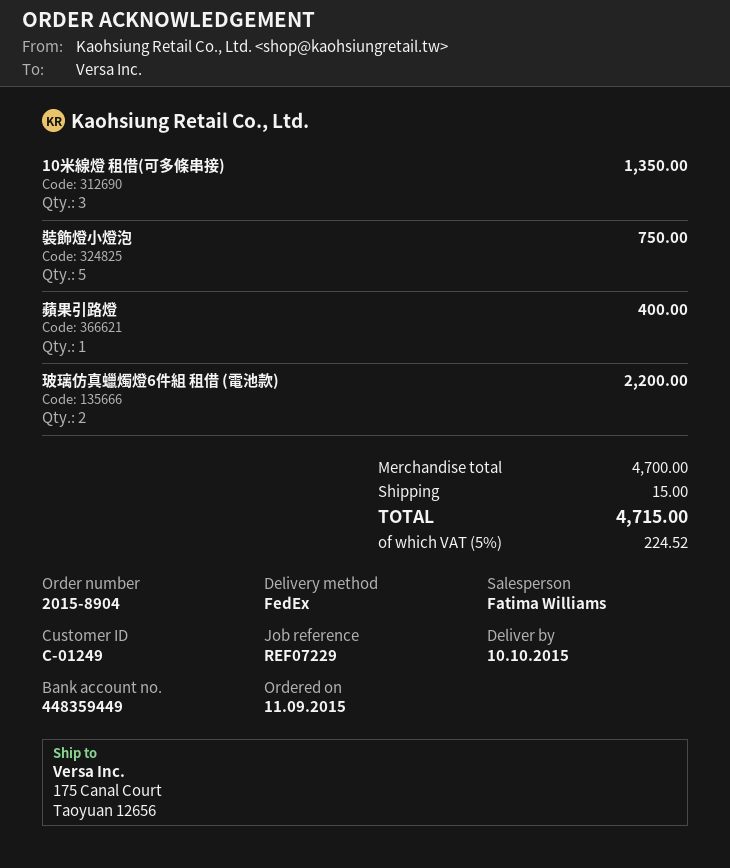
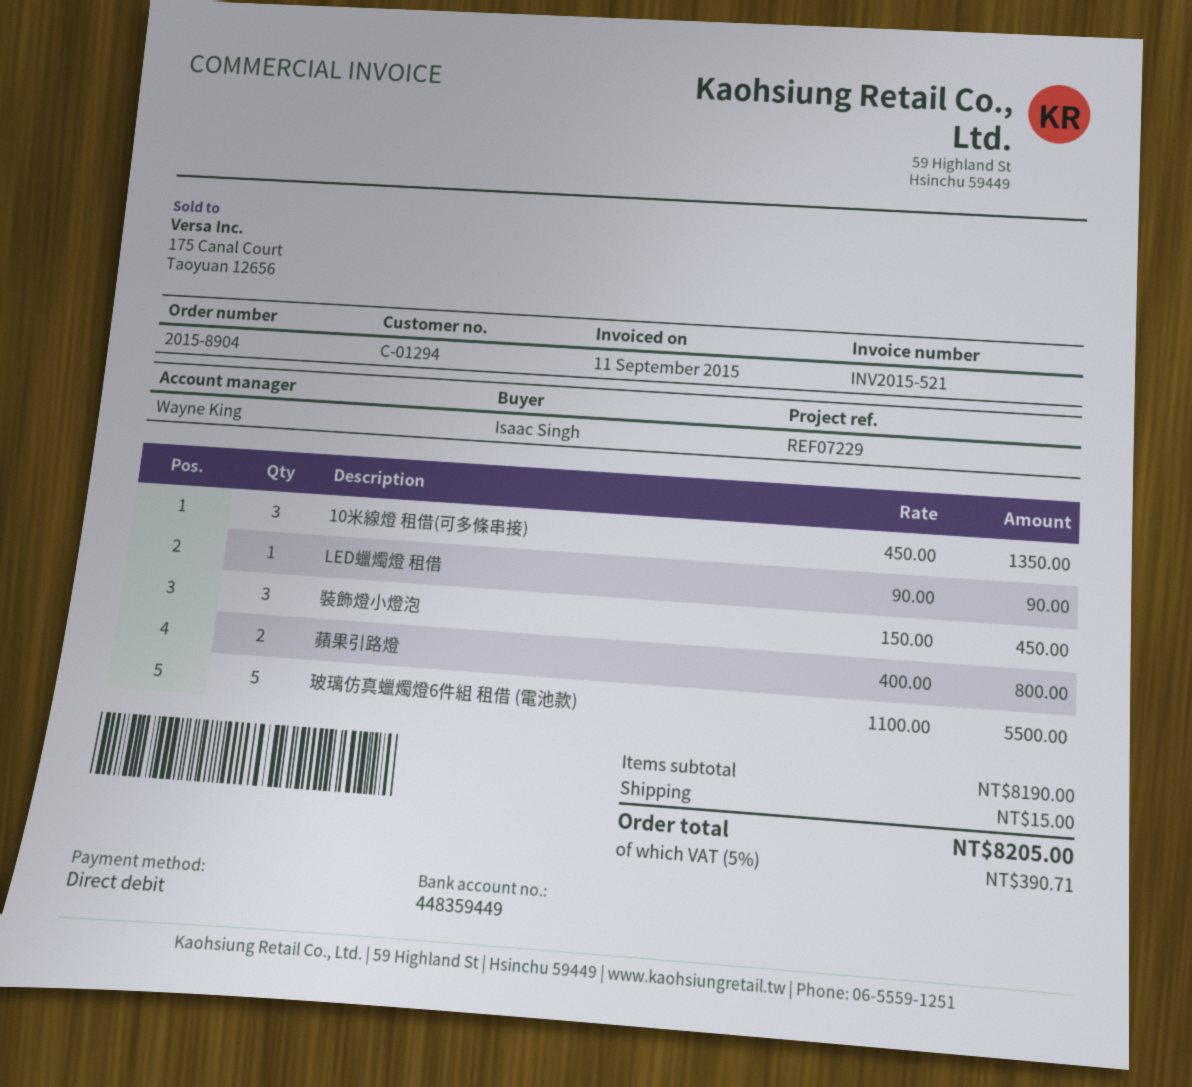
customer number: C-01249 -> C-01294
sales rep: Fatima Williams -> Wayne King
裝飾燈小燈泡: 5 for 750.00 -> 3 for 450.00
蘋果引路燈: 1 for 400.00 -> 2 for 800.00
玻璃仿真蠟燭燈6件組 租借 (電池款): 2 for 2200.00 -> 5 for 5500.00
LED蠟燭燈 租借: none -> 1 for 90.00
subtotal: 4700.00 -> 8190.00
tax: 5% = 224.52 -> 5% = 390.71
total: 4715.00 -> 8205.00

